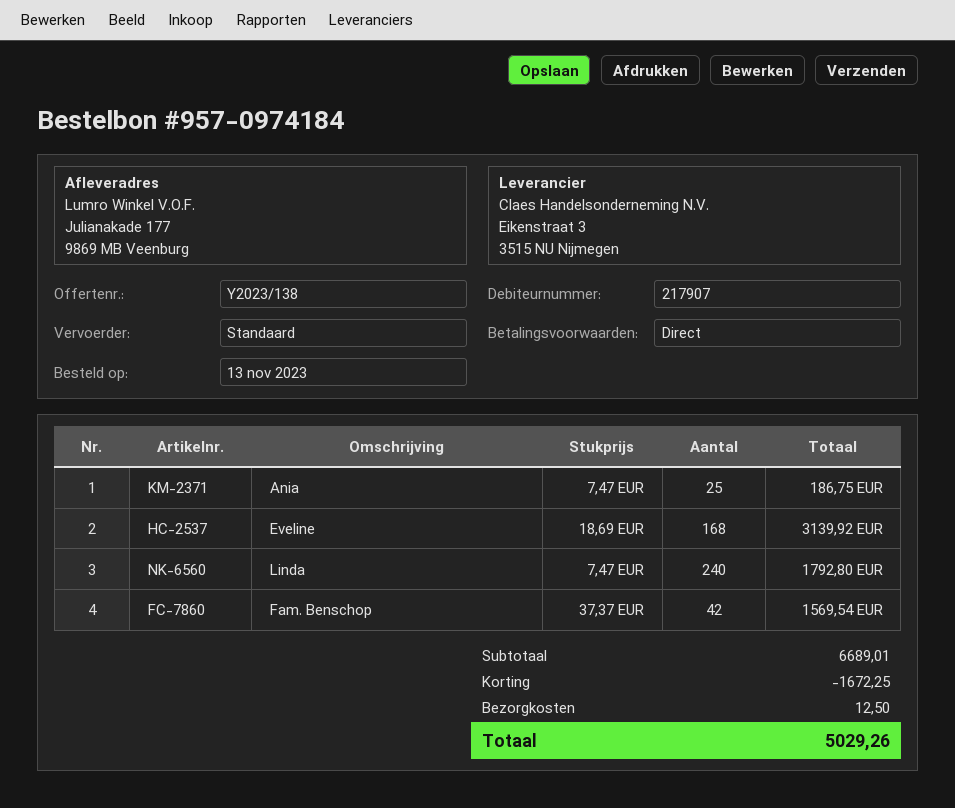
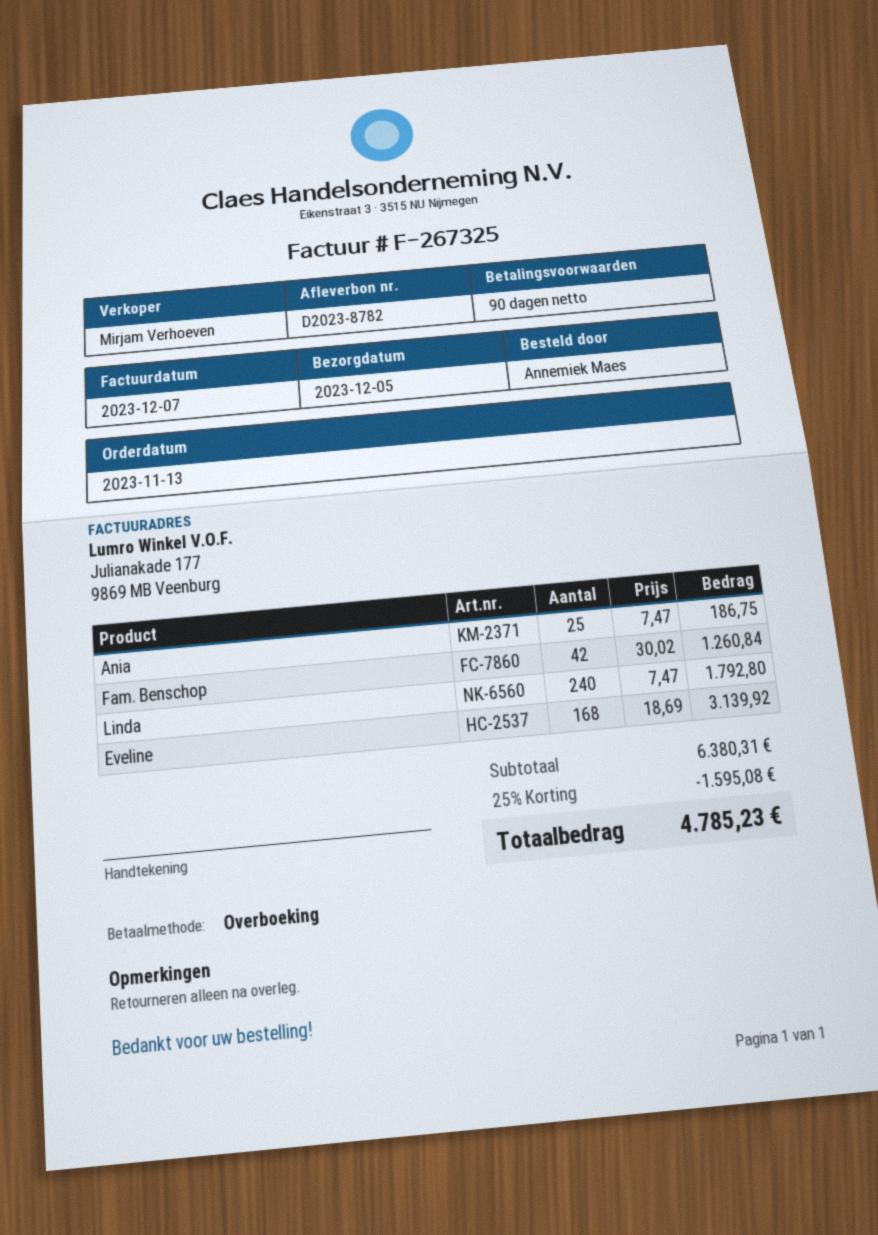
payment terms: on receipt -> 90 days
Fam. Benschop: 42 x 37.37 = 1569.54 -> 42 x 30.02 = 1260.84
subtotal: 6689.01 -> 6380.31
discount: 1672.25 -> 1595.08
shipping: 12.50 -> none
total: 5029.26 -> 4785.23

